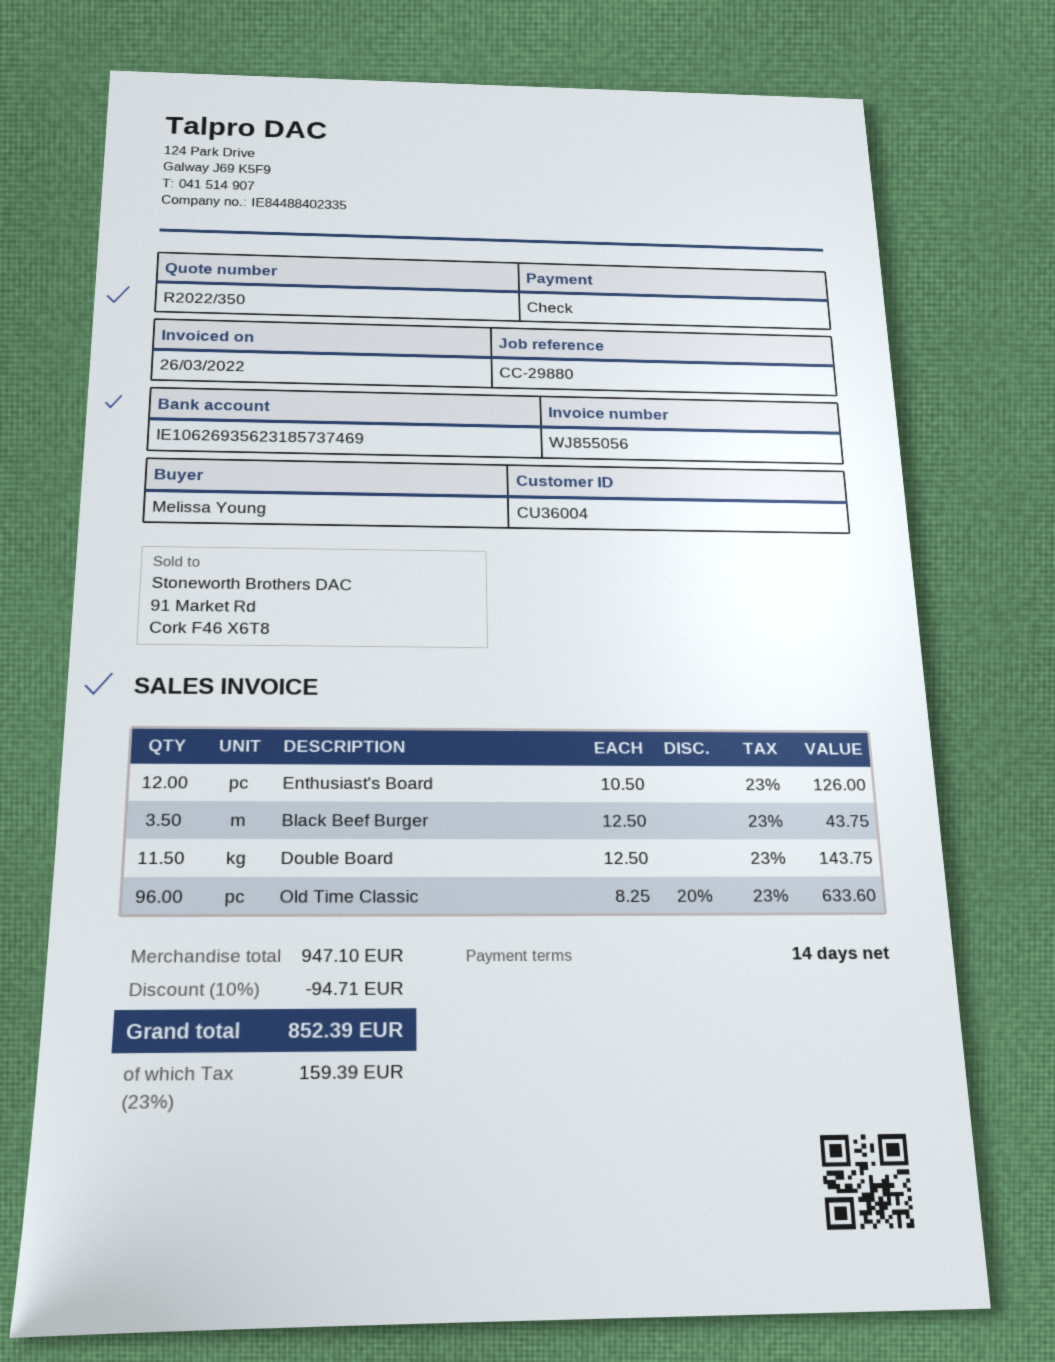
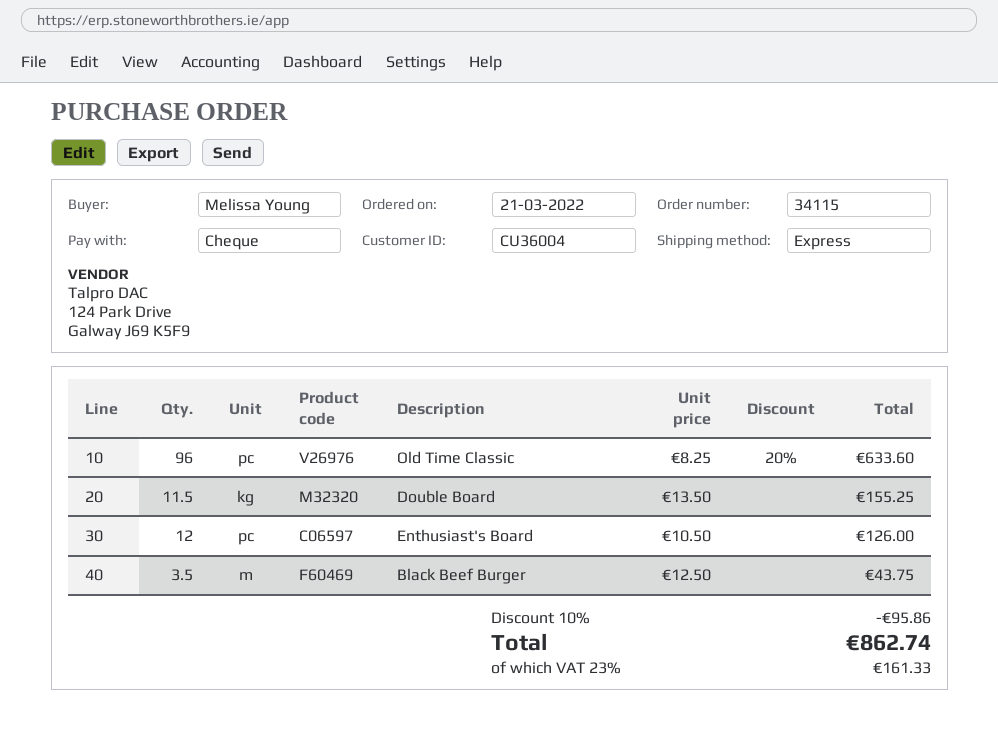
Double Board: 11.5 x 12.50 = 143.75 -> 11.5 x 13.50 = 155.25
discount: 10% = 94.71 -> 10% = 95.86
tax: 23% = 159.39 -> 23% = 161.33
total: 852.39 -> 862.74

